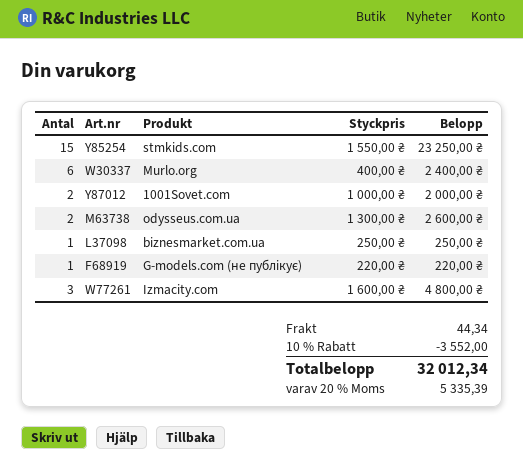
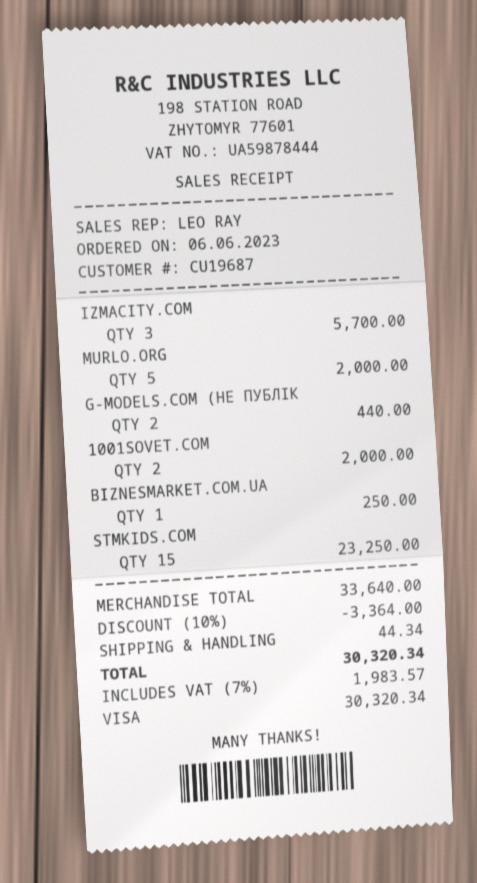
Murlo.org: 6 for 2400.00 -> 5 for 2000.00
odysseus.com.ua: 2 for 2600.00 -> none
G-models.com (не публікує): 1 for 220.00 -> 2 for 440.00
Izmacity.com: 3 for 4800.00 -> 3 for 5700.00
discount: 10% = 3552.00 -> 10% = 3364.00
tax: 20% = 5335.39 -> 7% = 1983.57
total: 32012.34 -> 30320.34

